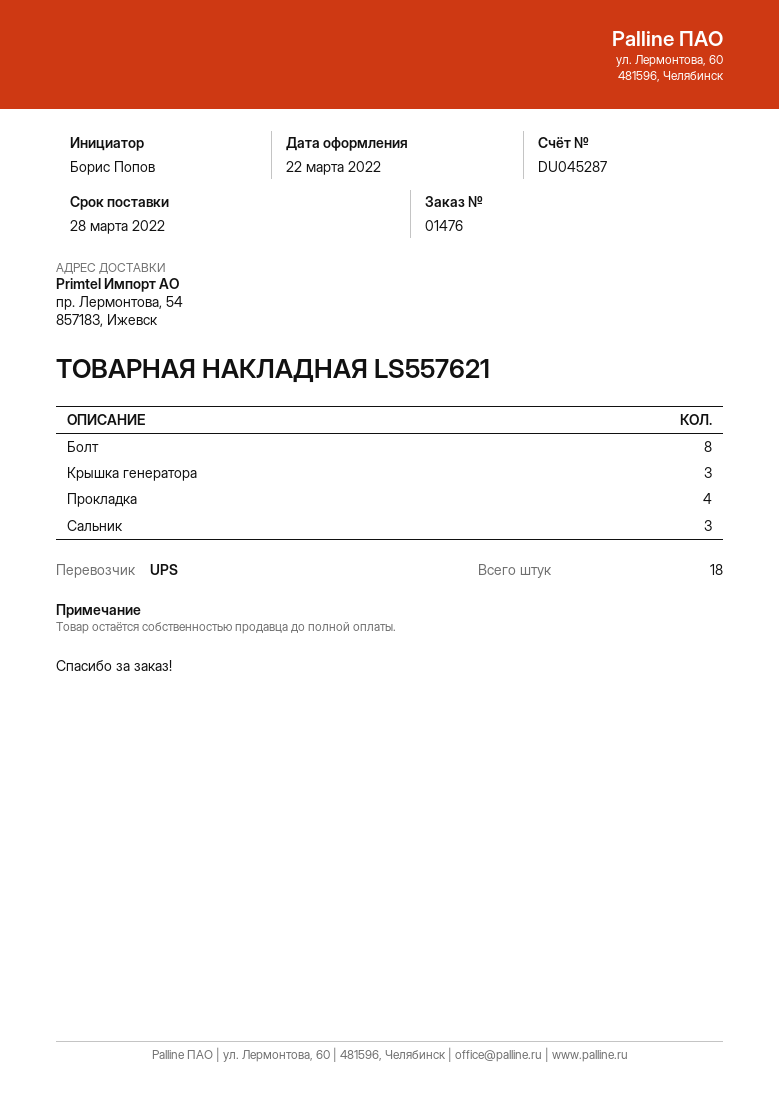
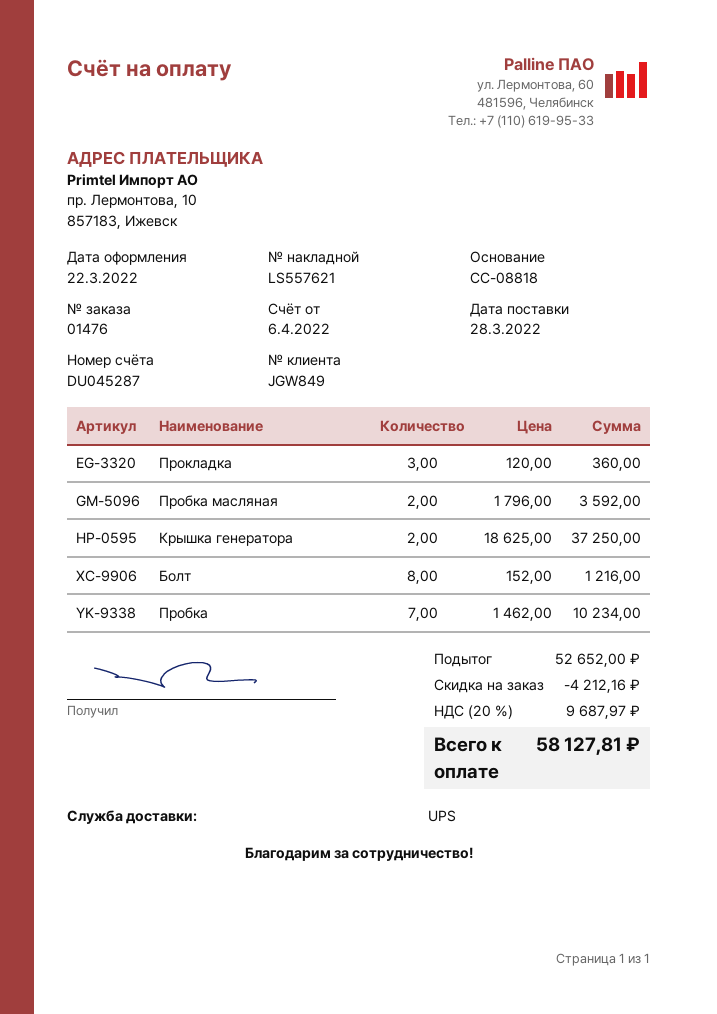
Крышка генератора: 3 -> 2
Прокладка: 4 -> 3
Сальник: 3 -> none
Пробка масляная: none -> 2
Пробка: none -> 7

